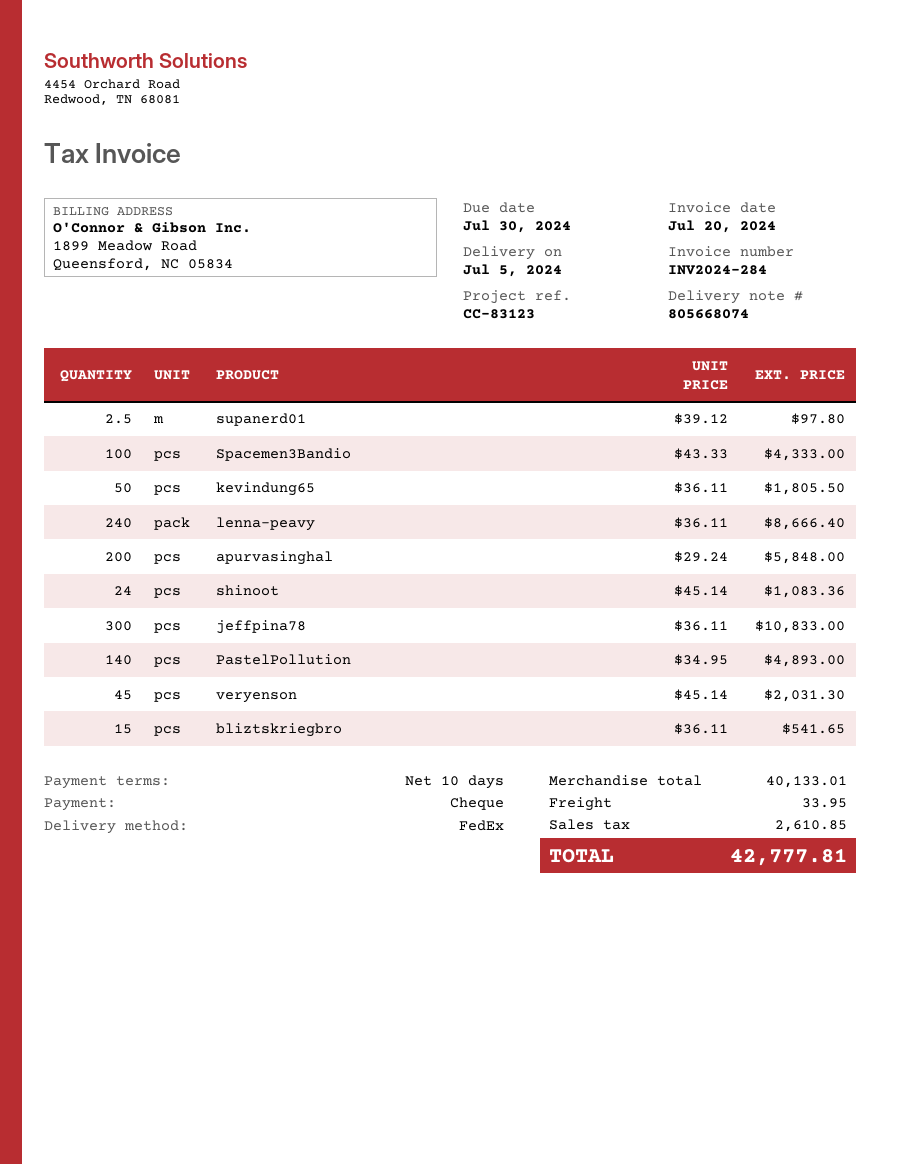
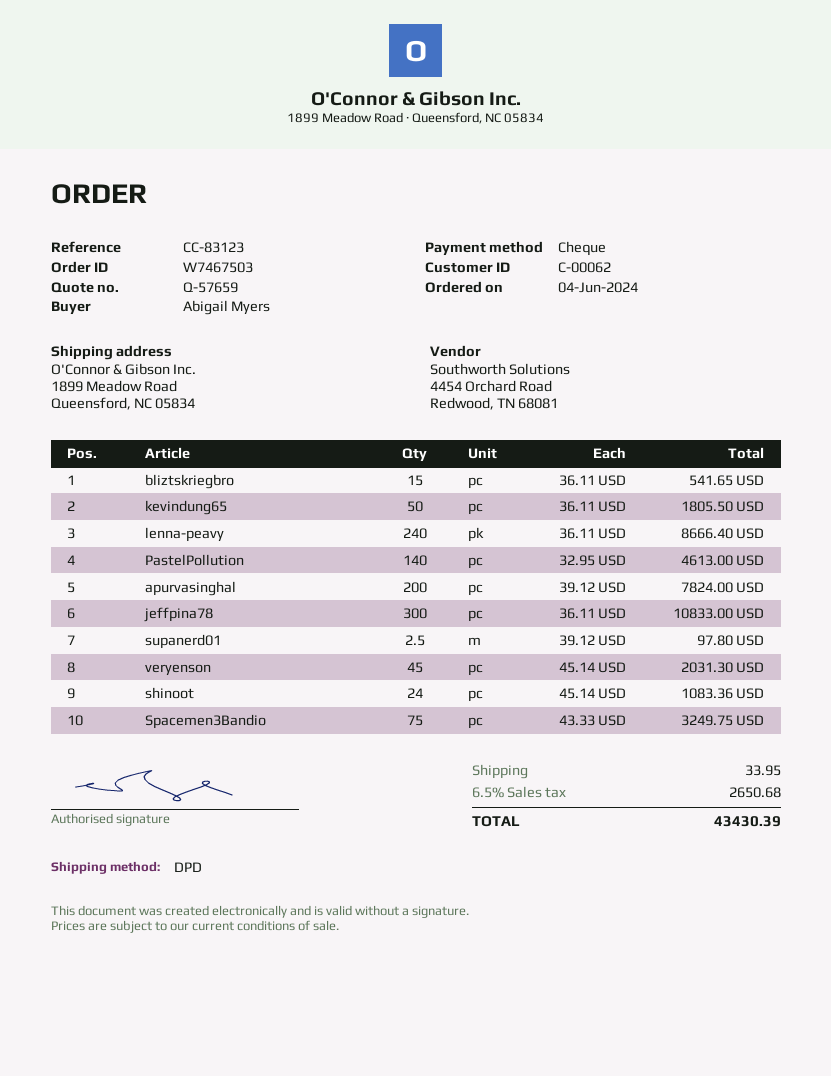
shipping method: FedEx -> DPD
Spacemen3Bandio: 100 x 43.33 = 4333.00 -> 75 x 43.33 = 3249.75
apurvasinghal: 200 x 29.24 = 5848.00 -> 200 x 39.12 = 7824.00
PastelPollution: 140 x 34.95 = 4893.00 -> 140 x 32.95 = 4613.00
tax: 2610.85 -> 2650.68
total: 42777.81 -> 43430.39

